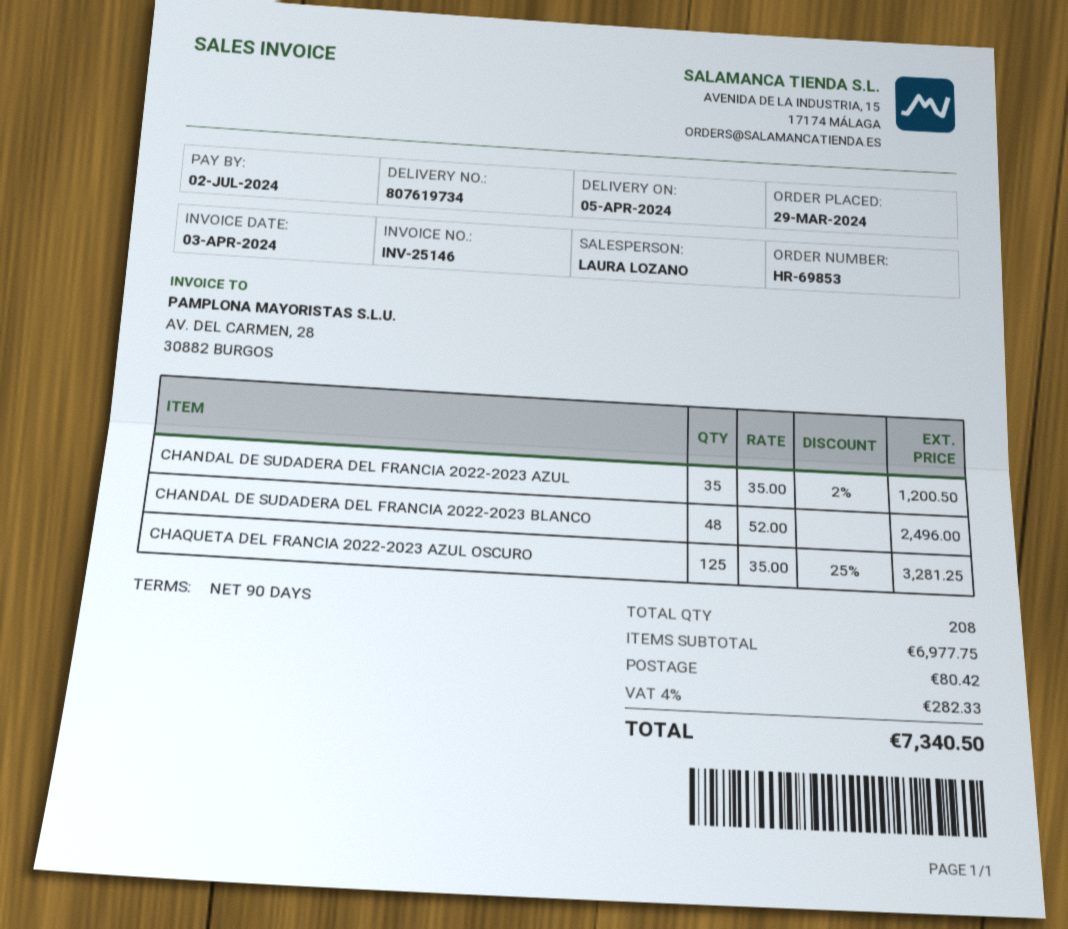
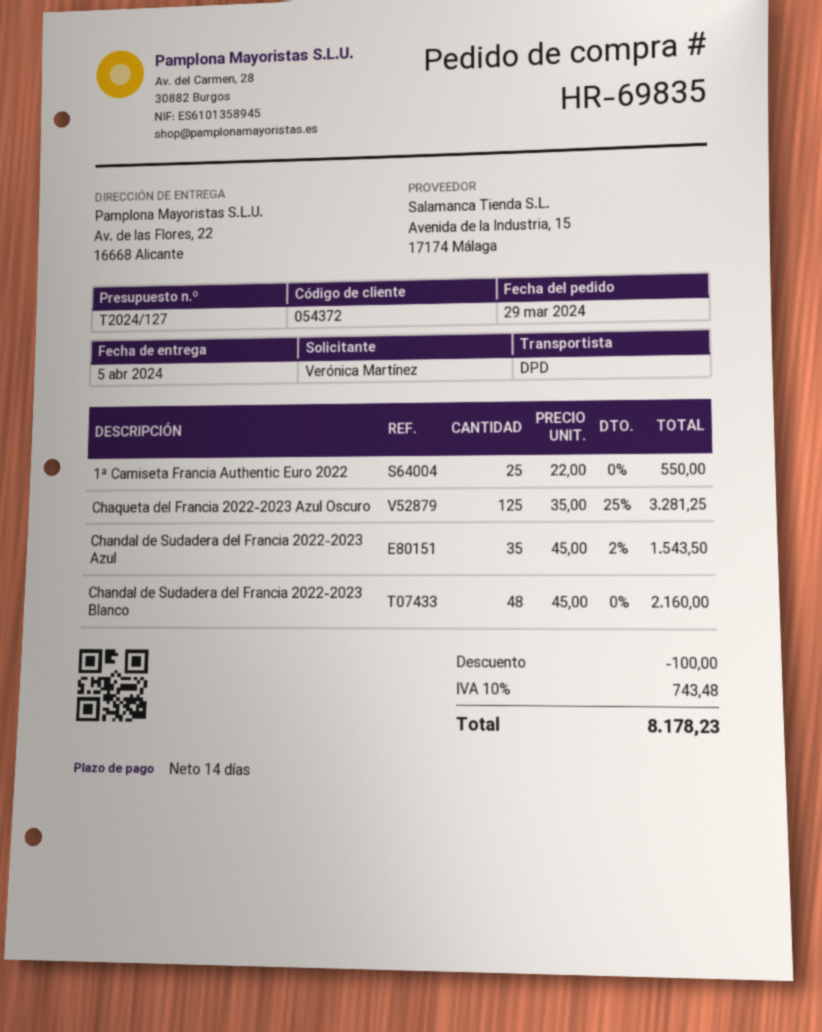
order number: HR-69853 -> HR-69835
payment terms: 90 days -> 14 days
CHANDAL DE SUDADERA DEL FRANCIA 2022-2023 AZUL: 35 x 35.00 - 2% = 1200.50 -> 35 x 45.00 - 2% = 1543.50
CHANDAL DE SUDADERA DEL FRANCIA 2022-2023 BLANCO: 48 x 52.00 = 2496.00 -> 48 x 45.00 = 2160.00
1ª Camiseta Francia Authentic Euro 2022: none -> 25 x 22.00 = 550.00
discount: none -> 100.00
shipping: 80.42 -> none
tax: 4% = 282.33 -> 10% = 743.48
total: 7340.50 -> 8178.23

